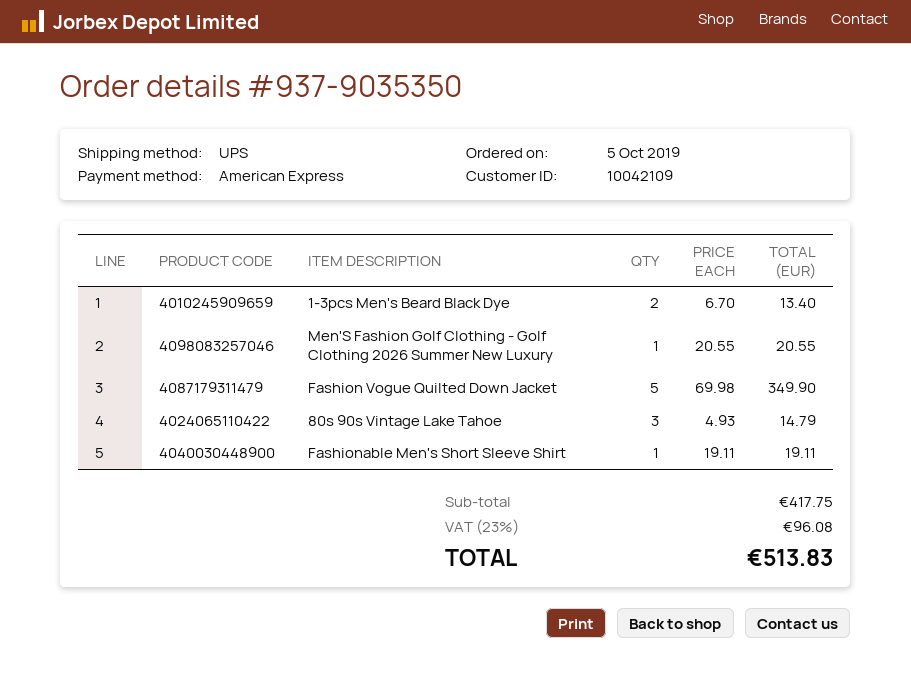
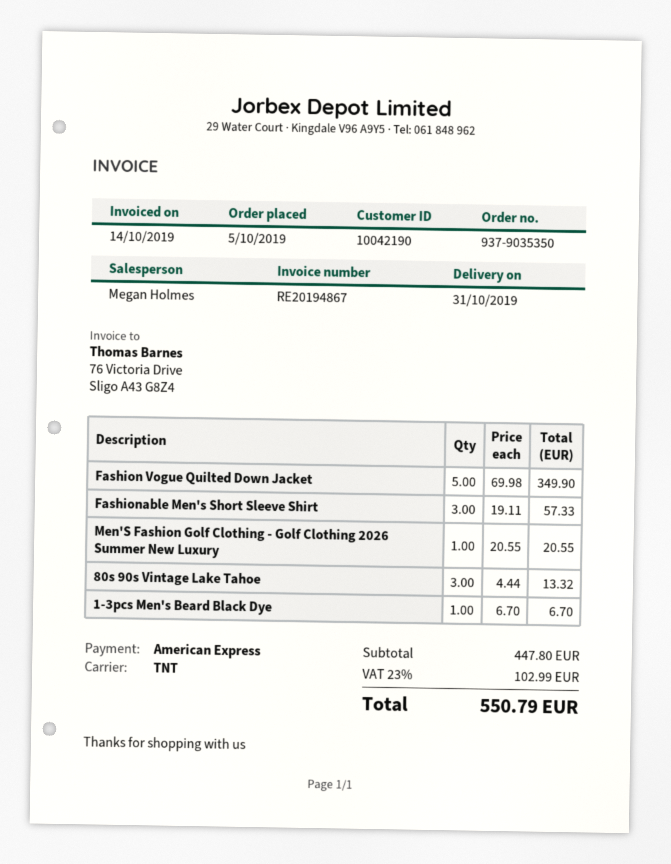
customer number: 10042109 -> 10042190
shipping method: UPS -> TNT
1-3pcs Men's Beard Black Dye: 2 x 6.70 = 13.40 -> 1 x 6.70 = 6.70
80s 90s Vintage Lake Tahoe: 3 x 4.93 = 14.79 -> 3 x 4.44 = 13.32
Fashionable Men's Short Sleeve Shirt: 1 x 19.11 = 19.11 -> 3 x 19.11 = 57.33
subtotal: 417.75 -> 447.80
tax: 23% = 96.08 -> 23% = 102.99
total: 513.83 -> 550.79

